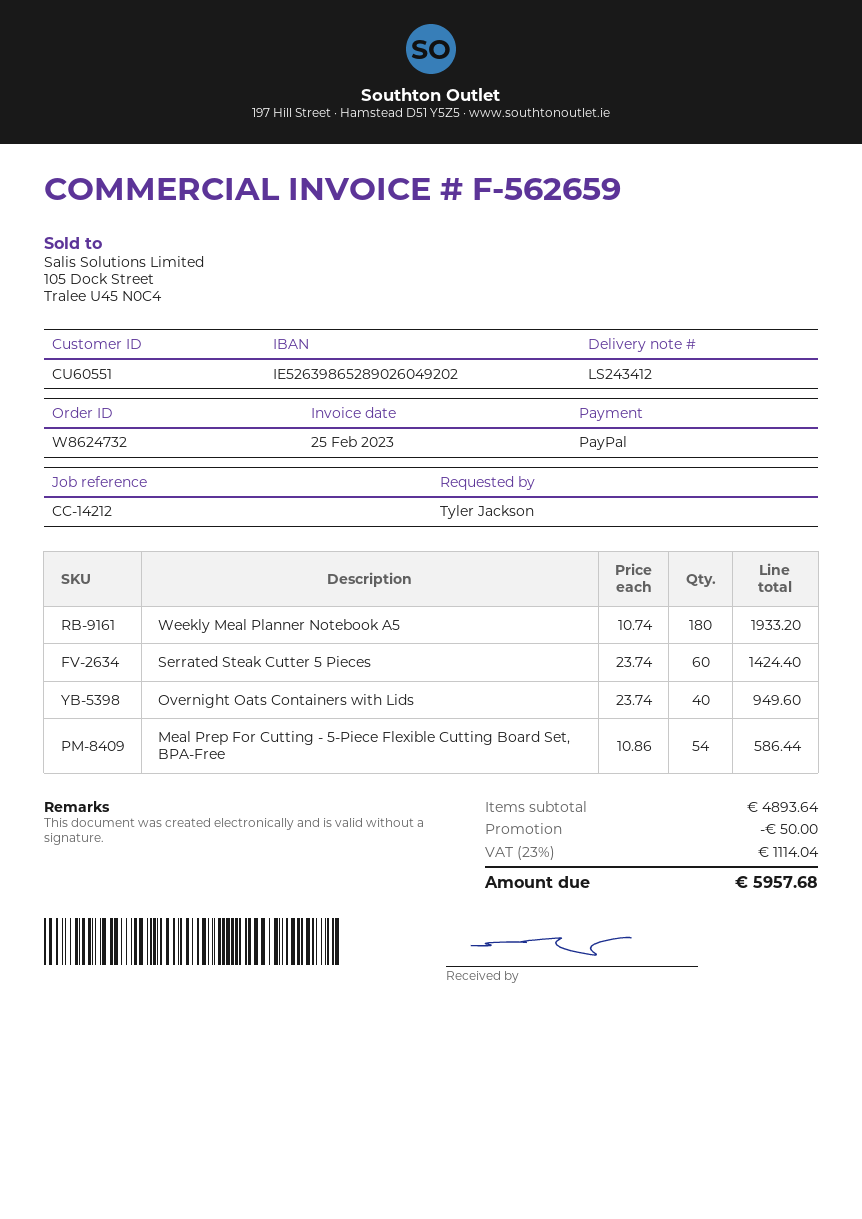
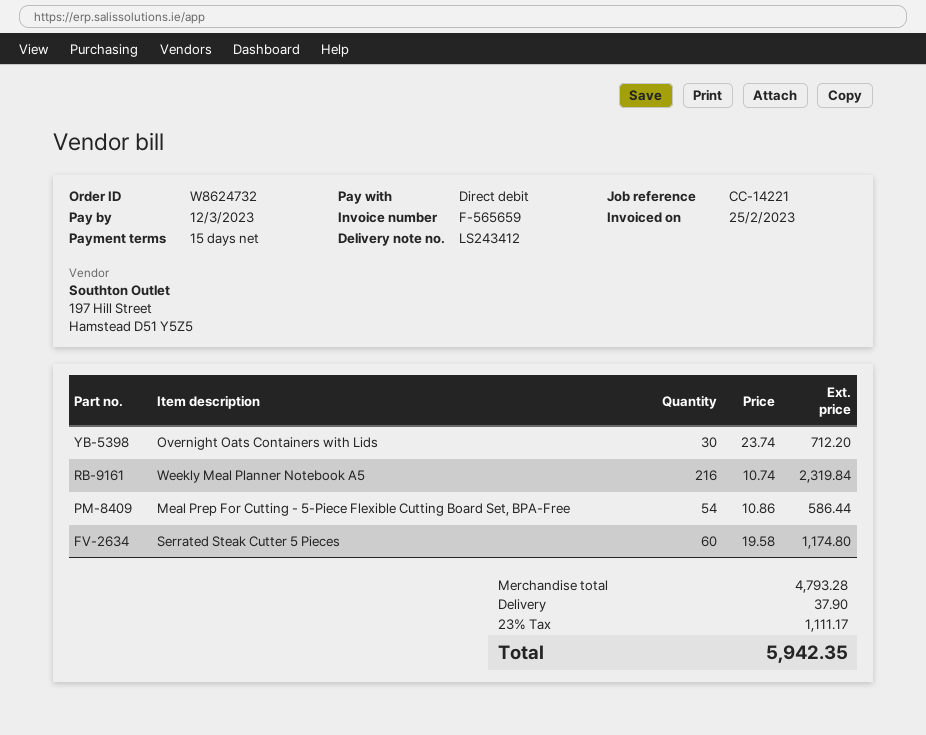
invoice number: F-562659 -> F-565659
reference: CC-14212 -> CC-14221
payment method: PayPal -> direct debit
Weekly Meal Planner Notebook A5: 180 x 10.74 = 1933.20 -> 216 x 10.74 = 2319.84
Serrated Steak Cutter 5 Pieces: 60 x 23.74 = 1424.40 -> 60 x 19.58 = 1174.80
Overnight Oats Containers with Lids: 40 x 23.74 = 949.60 -> 30 x 23.74 = 712.20
subtotal: 4893.64 -> 4793.28
discount: 50.00 -> none
shipping: none -> 37.90
tax: 23% = 1114.04 -> 23% = 1111.17
total: 5957.68 -> 5942.35

